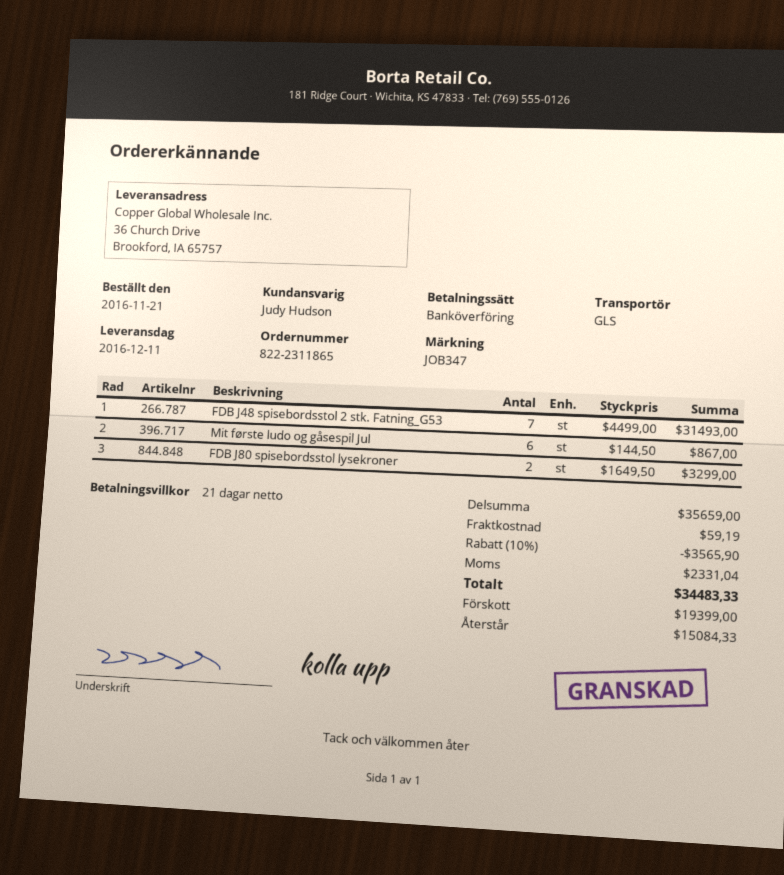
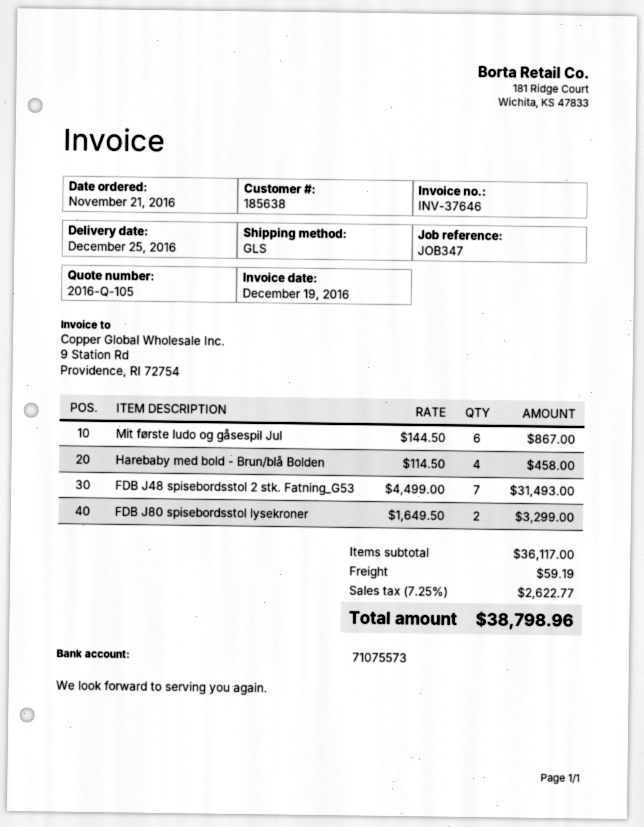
delivery date: 2016-12-11 -> 2016-12-25
Harebaby med bold - Brun/blå Bolden: none -> 4 x 114.50 = 458.00
subtotal: 35659.00 -> 36117.00
discount: 10% = 3565.90 -> none
tax: 2331.04 -> 2622.77
total: 34483.33 -> 38798.96

